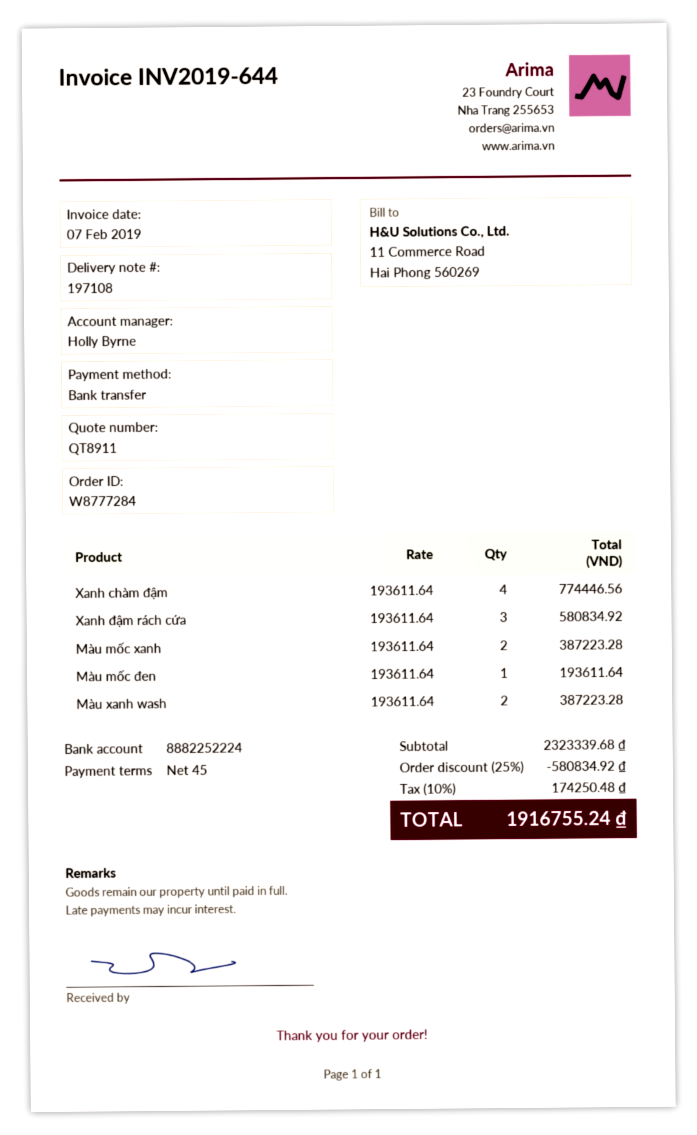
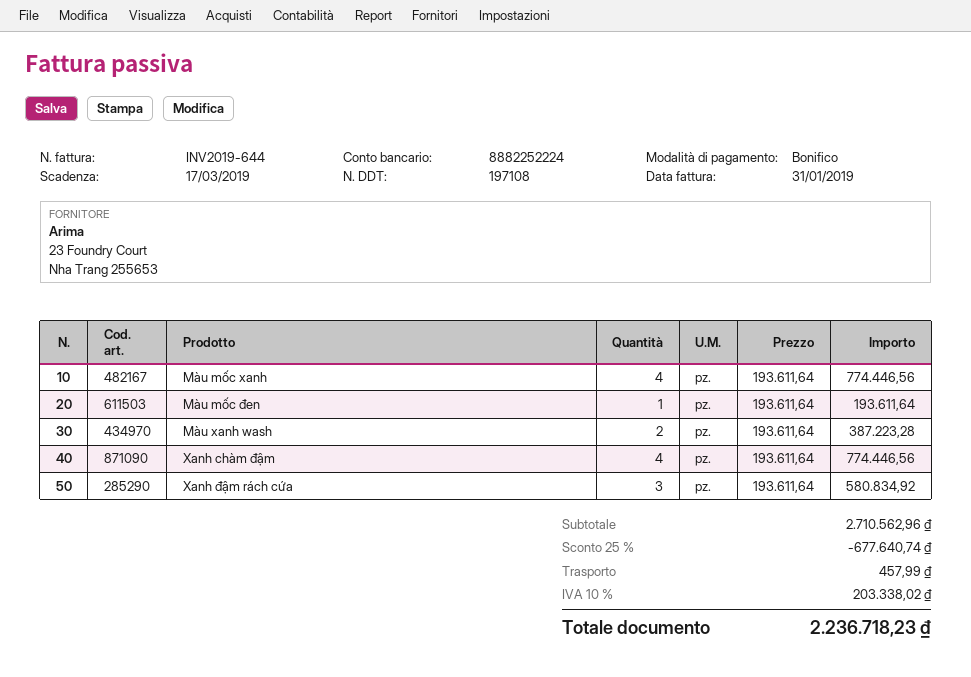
invoice date: 2019-02-07 -> 2019-01-31
Màu mốc xanh: 2 x 193611.64 = 387223.28 -> 4 x 193611.64 = 774446.56
subtotal: 2323339.68 -> 2710562.96
discount: 25% = 580834.92 -> 25% = 677640.74
shipping: none -> 457.99
tax: 10% = 174250.48 -> 10% = 203338.02
total: 1916755.24 -> 2236718.23

